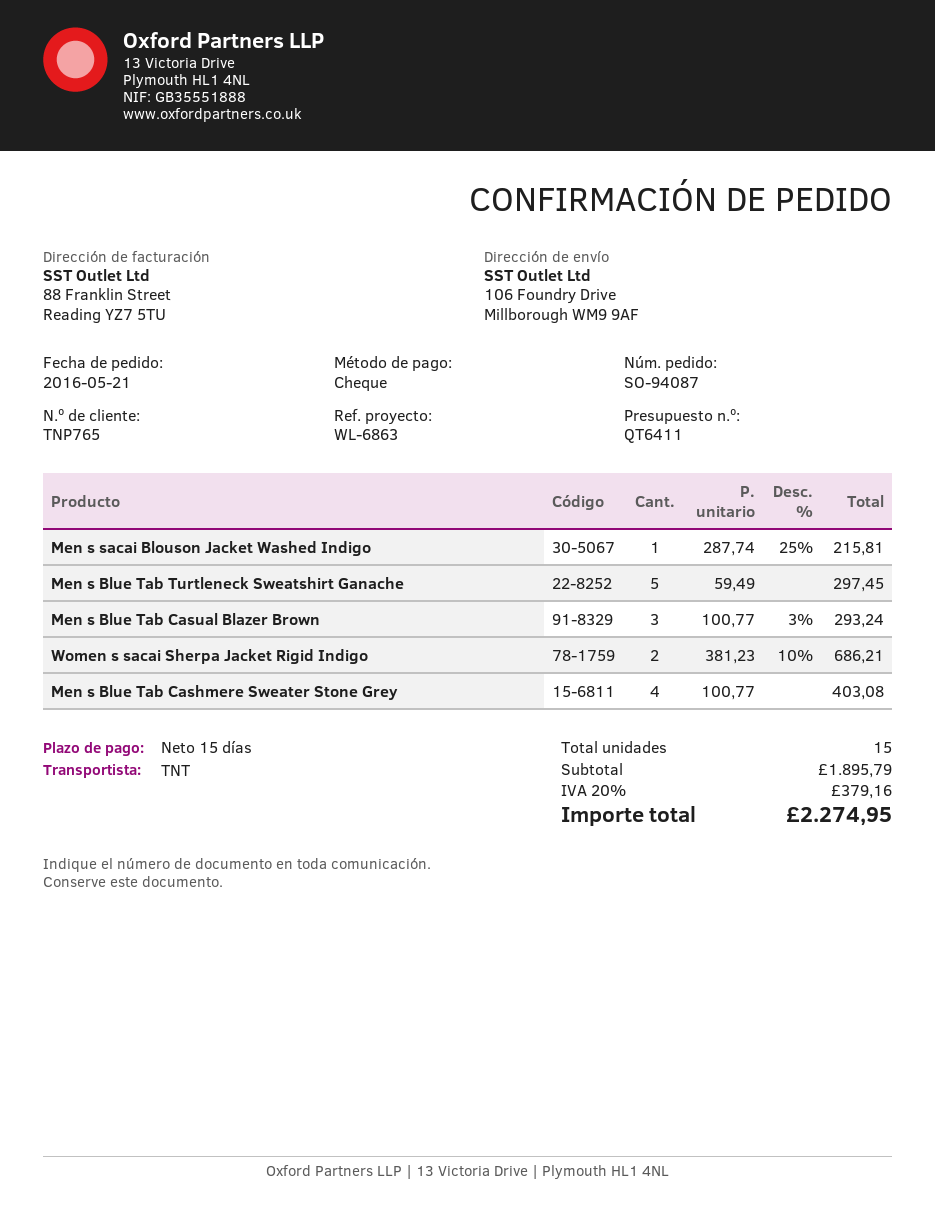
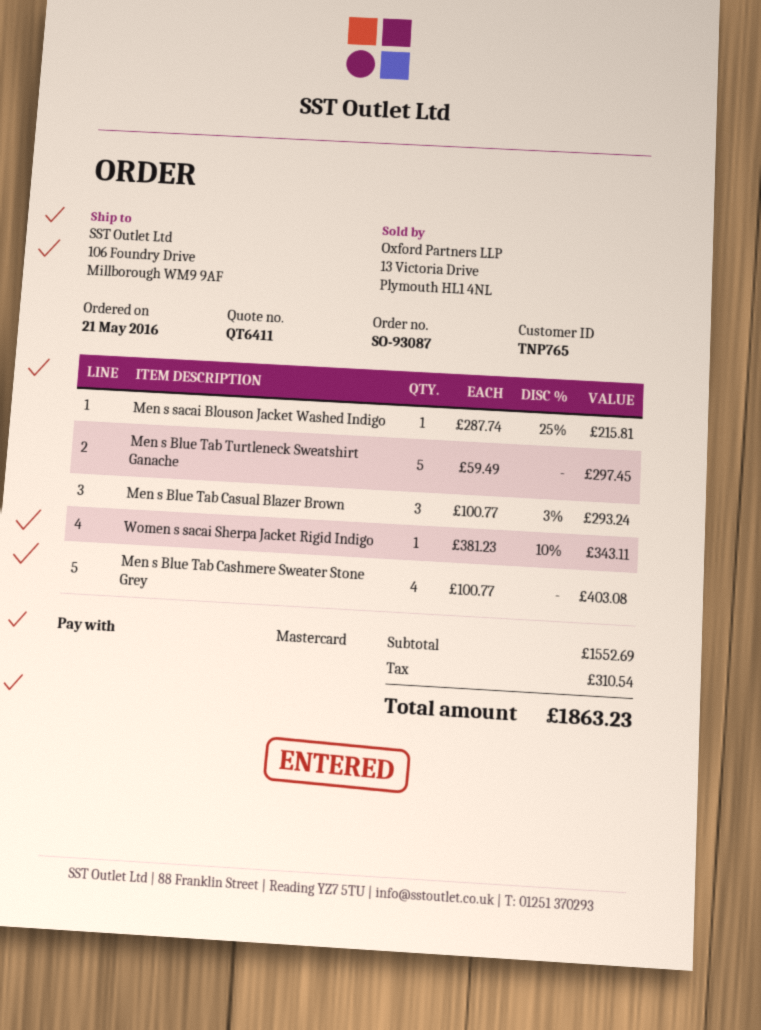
order number: SO-94087 -> SO-93087
payment method: cheque -> Mastercard
Women s sacai Sherpa Jacket Rigid Indigo: 2 x 381.23 - 10% = 686.21 -> 1 x 381.23 - 10% = 343.11
subtotal: 1895.79 -> 1552.69
tax: 379.16 -> 310.54
total: 2274.95 -> 1863.23

